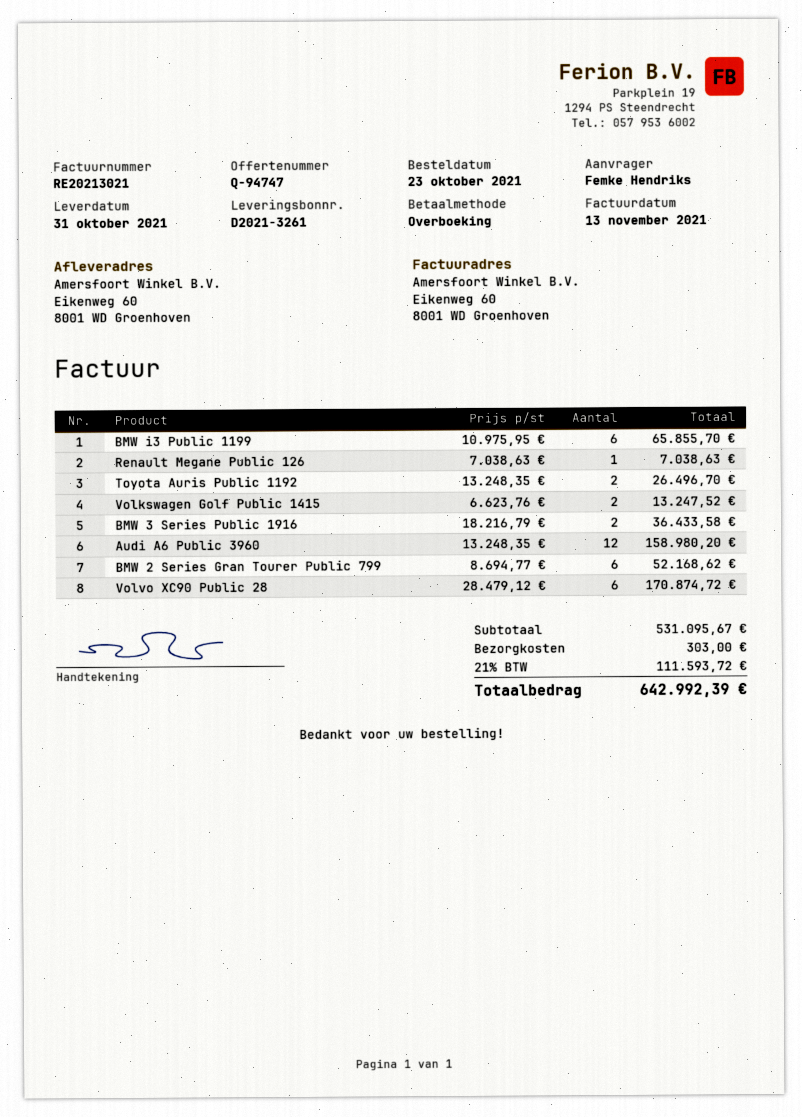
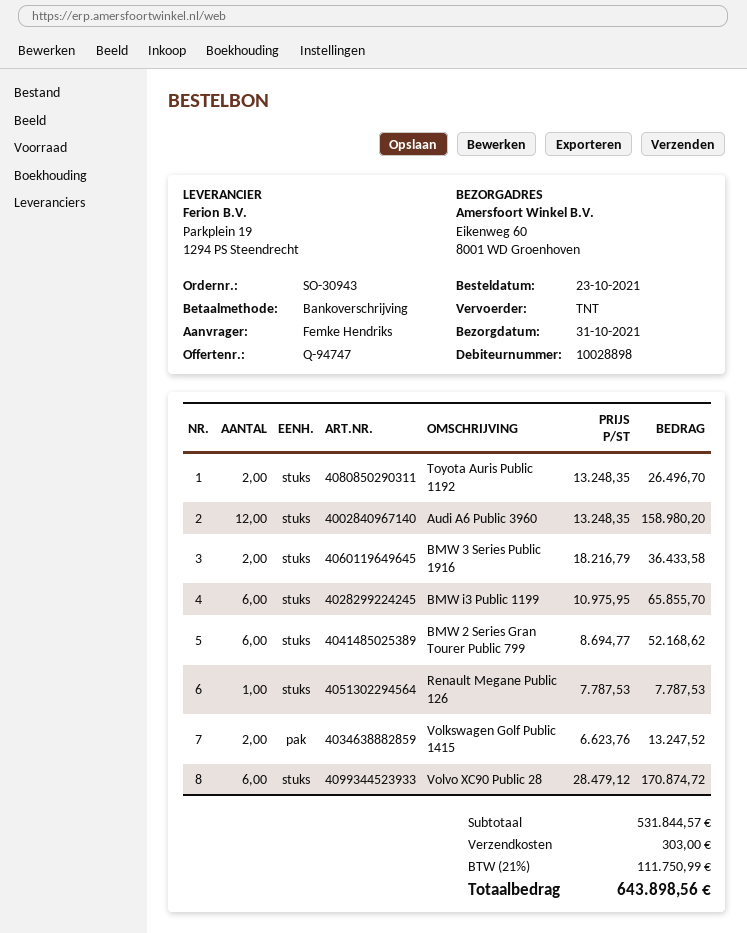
Renault Megane Public 126: 1 x 7038.63 = 7038.63 -> 1 x 7787.53 = 7787.53
subtotal: 531095.67 -> 531844.57
tax: 21% = 111593.72 -> 21% = 111750.99
total: 642992.39 -> 643898.56

